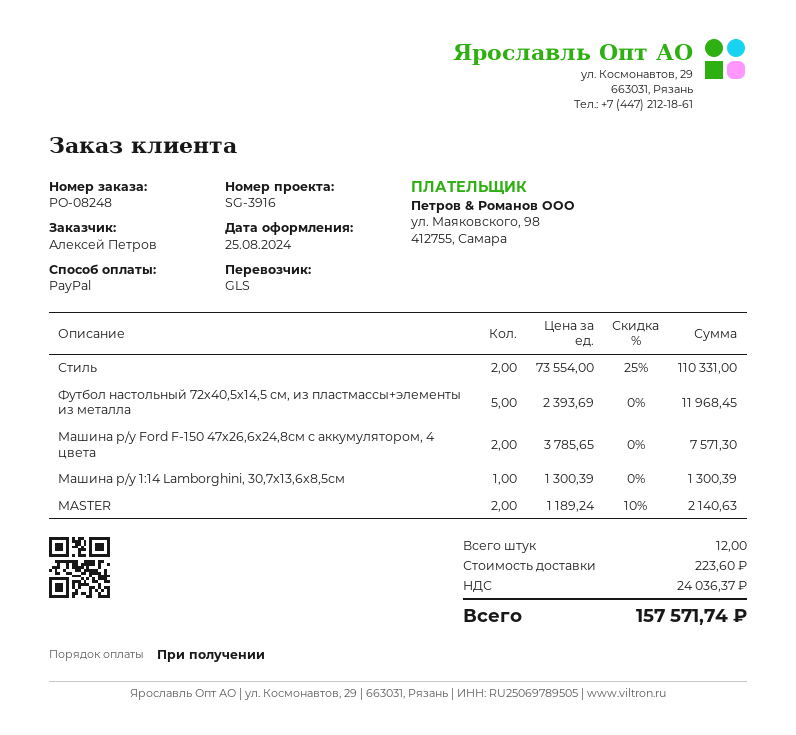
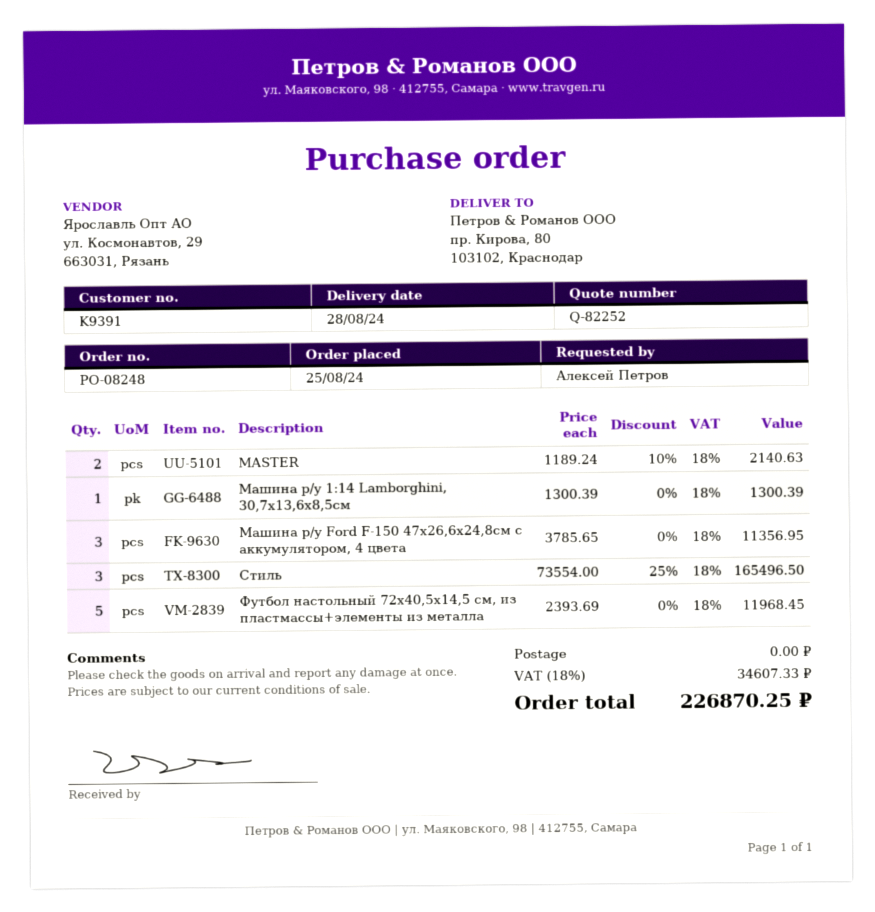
Стиль: 2 x 73554.00 - 25% = 110331.00 -> 3 x 73554.00 - 25% = 165496.50
Машина р/у Ford F-150 47х26,6х24,8см с аккумулятором, 4 цвета: 2 x 3785.65 = 7571.30 -> 3 x 3785.65 = 11356.95
shipping: 223.60 -> 0.00
tax: 24036.37 -> 34607.33
total: 157571.74 -> 226870.25

